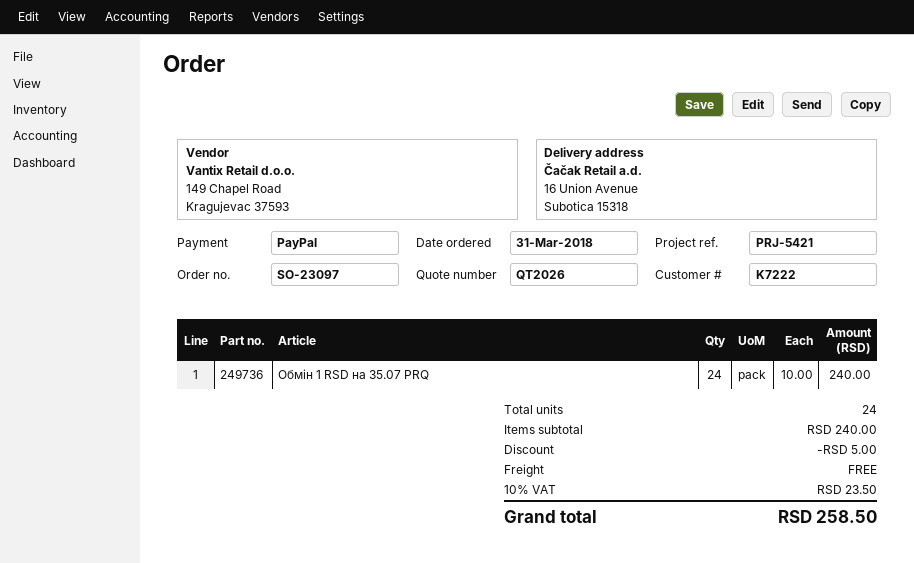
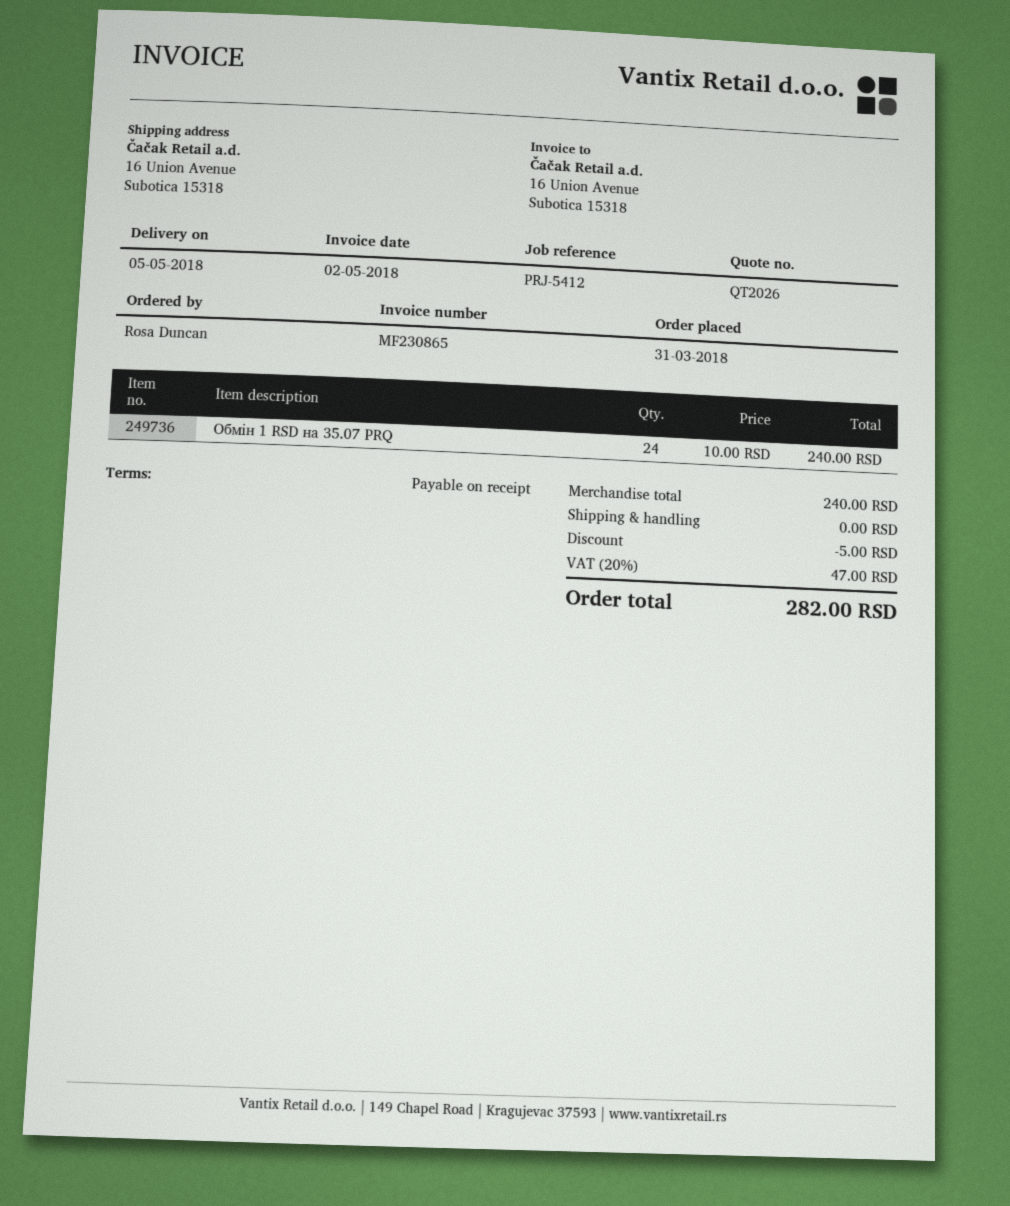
reference: PRJ-5421 -> PRJ-5412
tax: 10% = 23.50 -> 20% = 47.00
total: 258.50 -> 282.00

